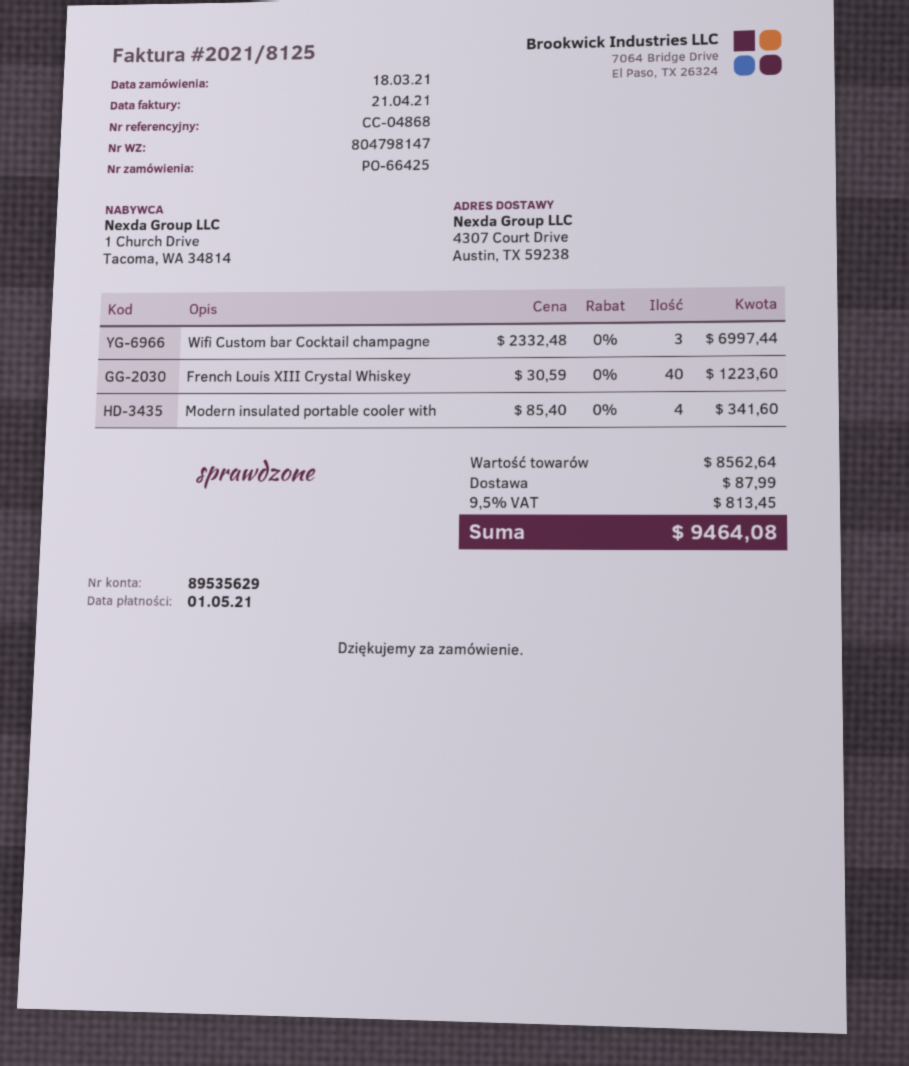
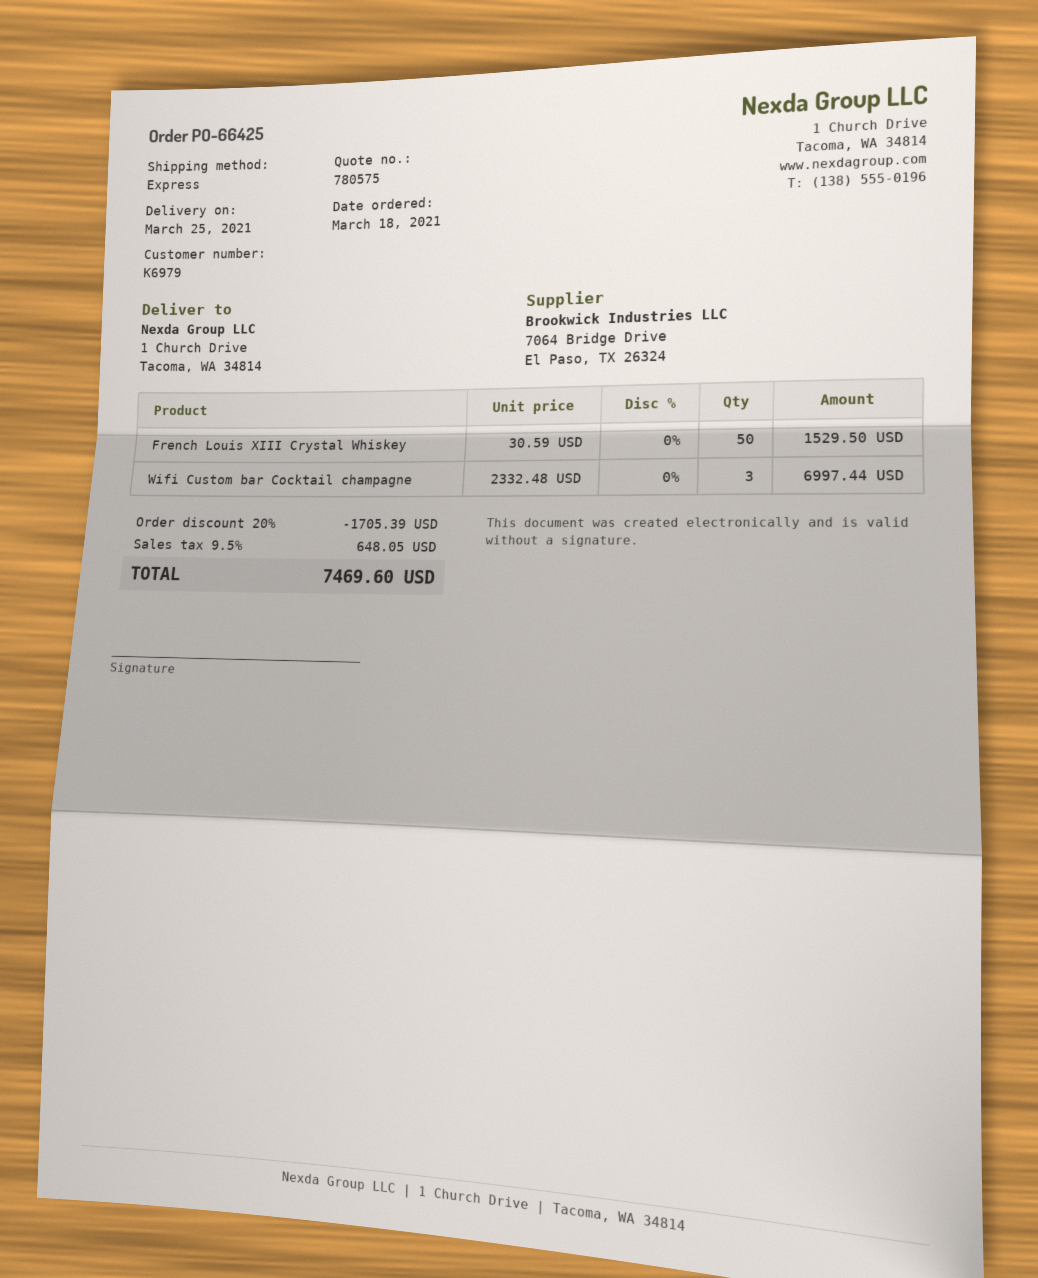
ship to: 4307 Court Drive, Austin, TX 59238 -> 1 Church Drive, Tacoma, WA 34814
French Louis XIII Crystal Whiskey: 40 x 30.59 = 1223.60 -> 50 x 30.59 = 1529.50
Modern insulated portable cooler with: 4 x 85.40 = 341.60 -> none
discount: none -> 20% = 1705.39
shipping: 87.99 -> none
tax: 9.5% = 813.45 -> 9.5% = 648.05
total: 9464.08 -> 7469.60

